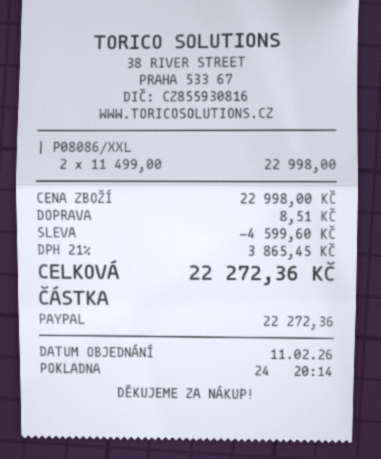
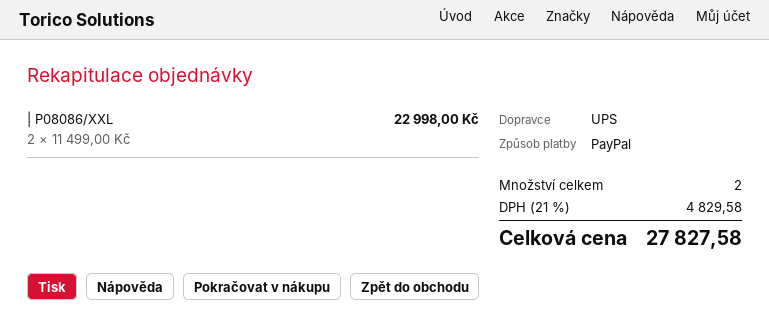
discount: 4599.60 -> none
shipping: 8.51 -> none
tax: 21% = 3865.45 -> 21% = 4829.58
total: 22272.36 -> 27827.58

